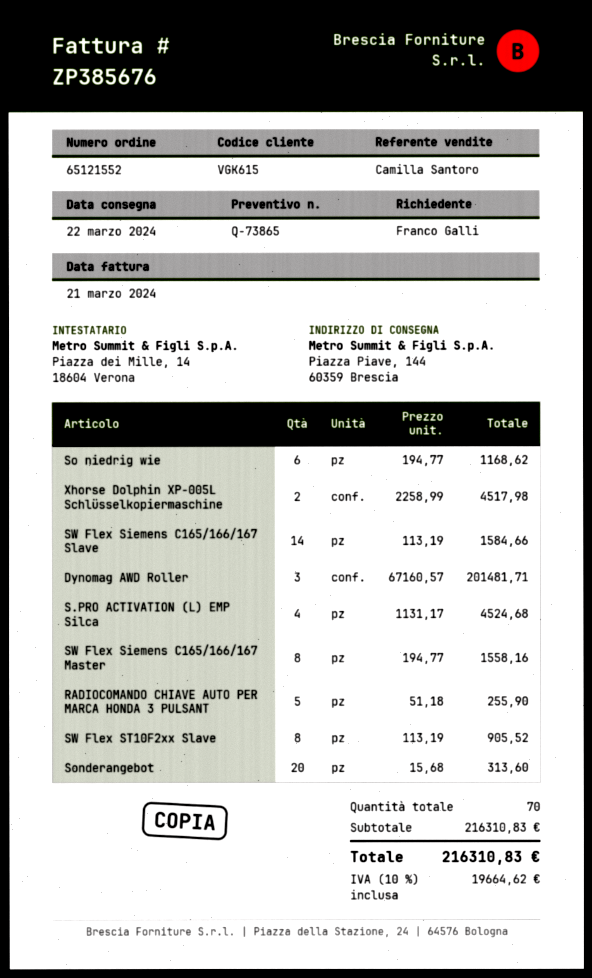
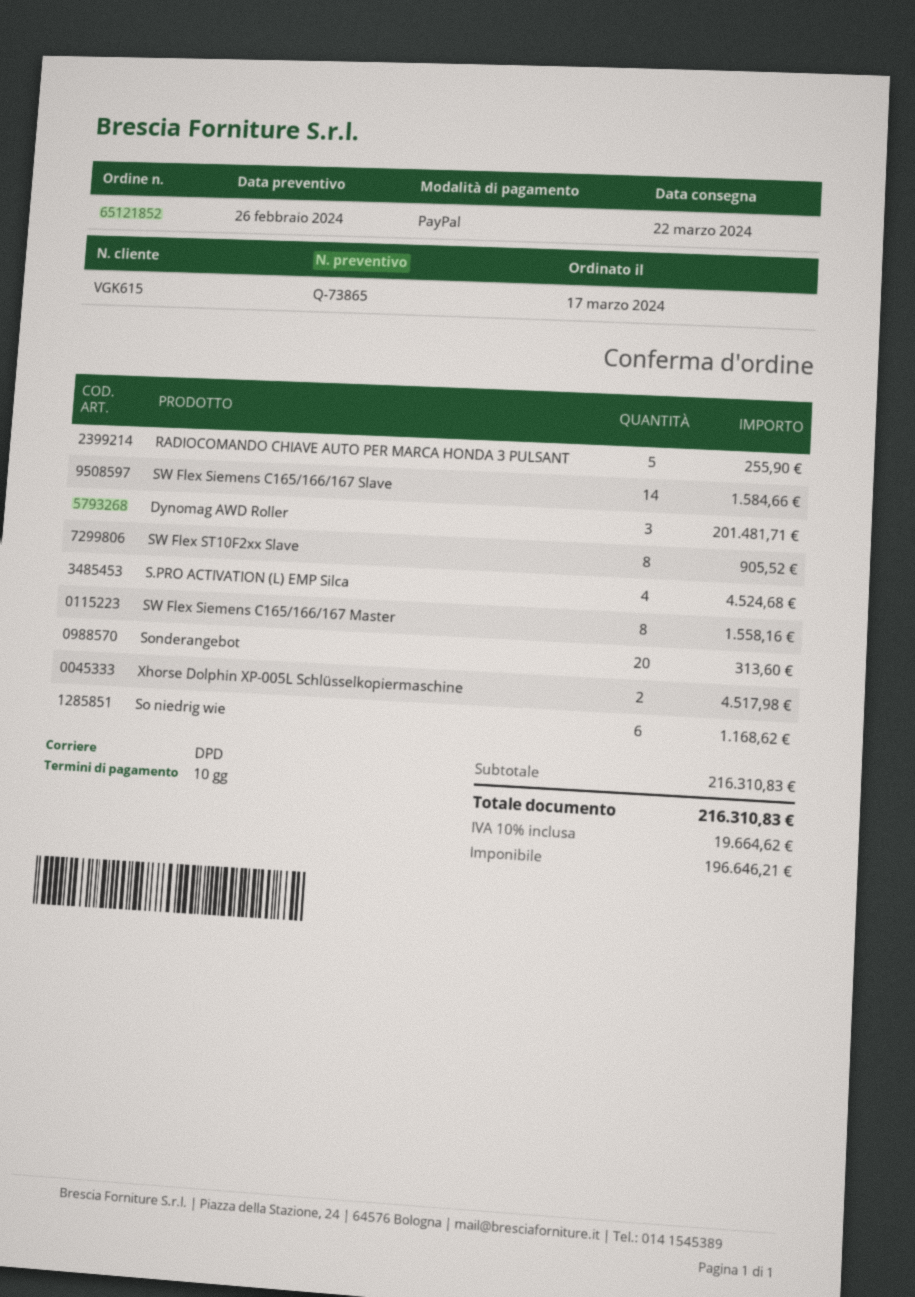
order number: 65121552 -> 65121852

